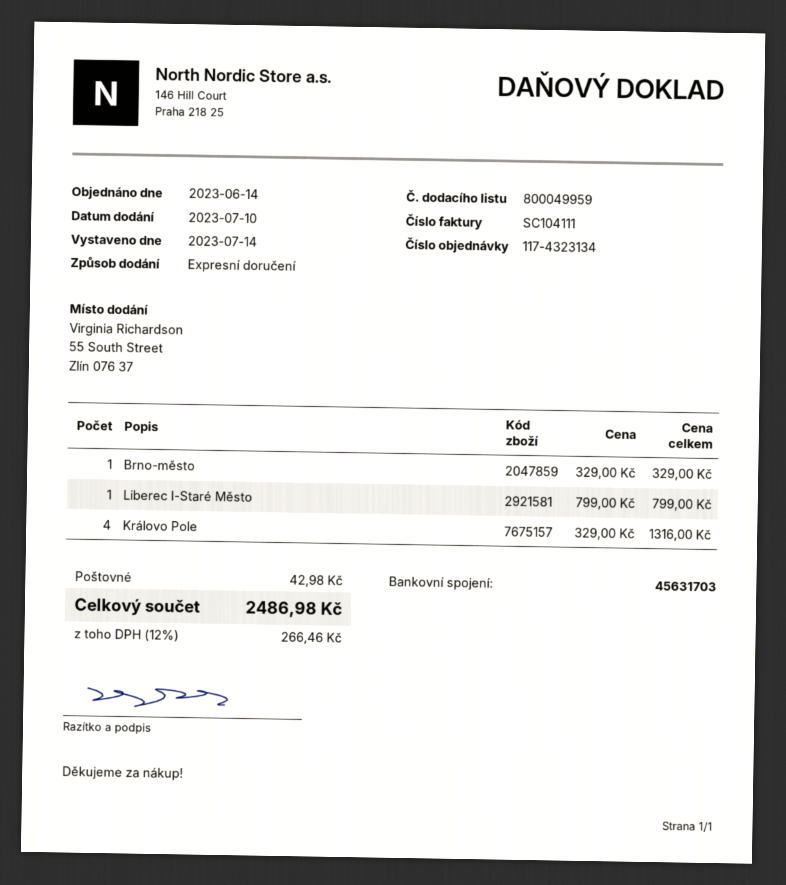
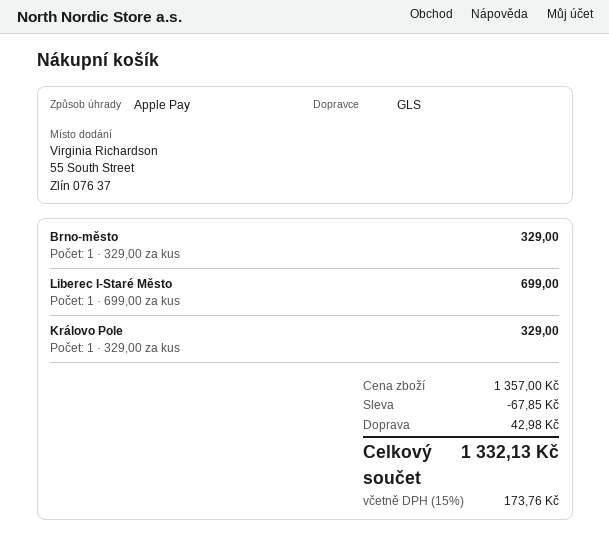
shipping method: express -> GLS
Liberec I-Staré Město: 1 x 799.00 = 799.00 -> 1 x 699.00 = 699.00
Královo Pole: 4 x 329.00 = 1316.00 -> 1 x 329.00 = 329.00
discount: none -> 67.85
tax: 12% = 266.46 -> 15% = 173.76
total: 2486.98 -> 1332.13

